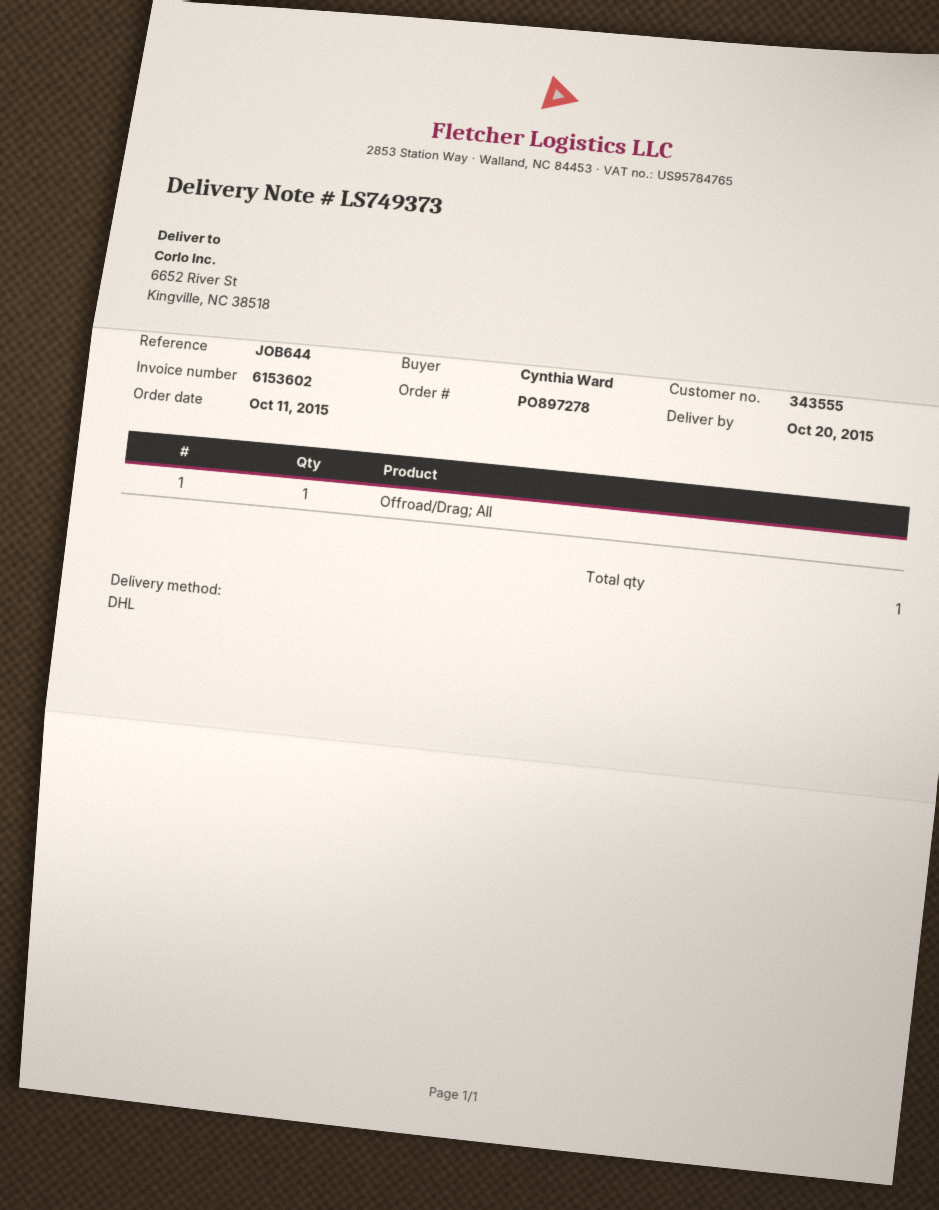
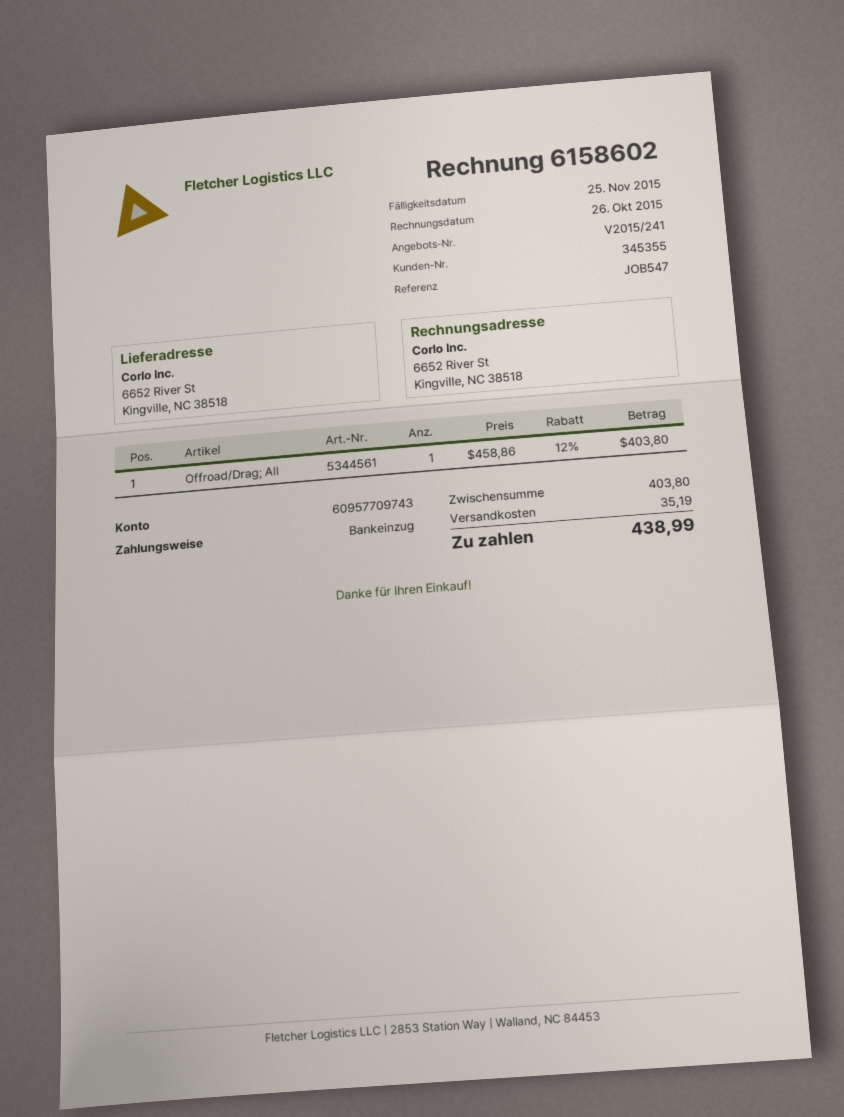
invoice number: 6153602 -> 6158602
customer number: 343555 -> 345355
reference: JOB644 -> JOB547

